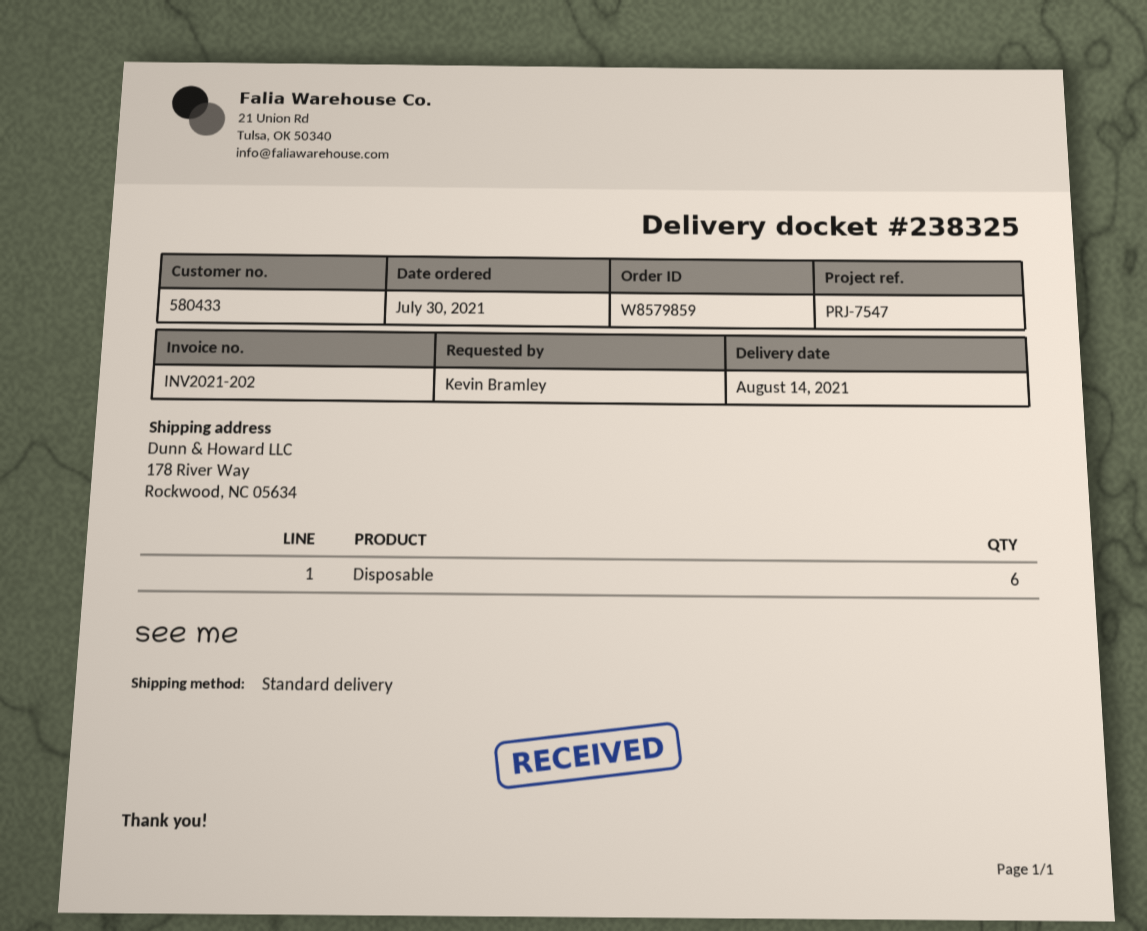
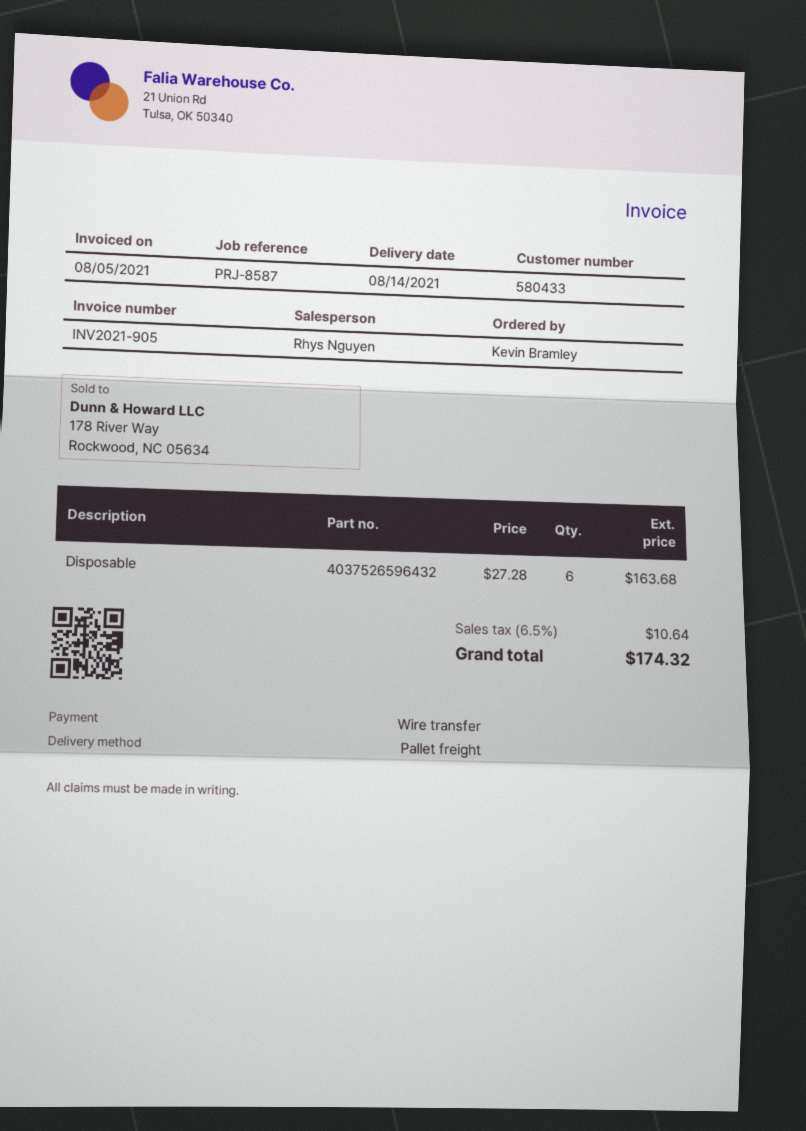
invoice number: INV2021-202 -> INV2021-905
reference: PRJ-7547 -> PRJ-8587
shipping method: standard -> pallet freight

